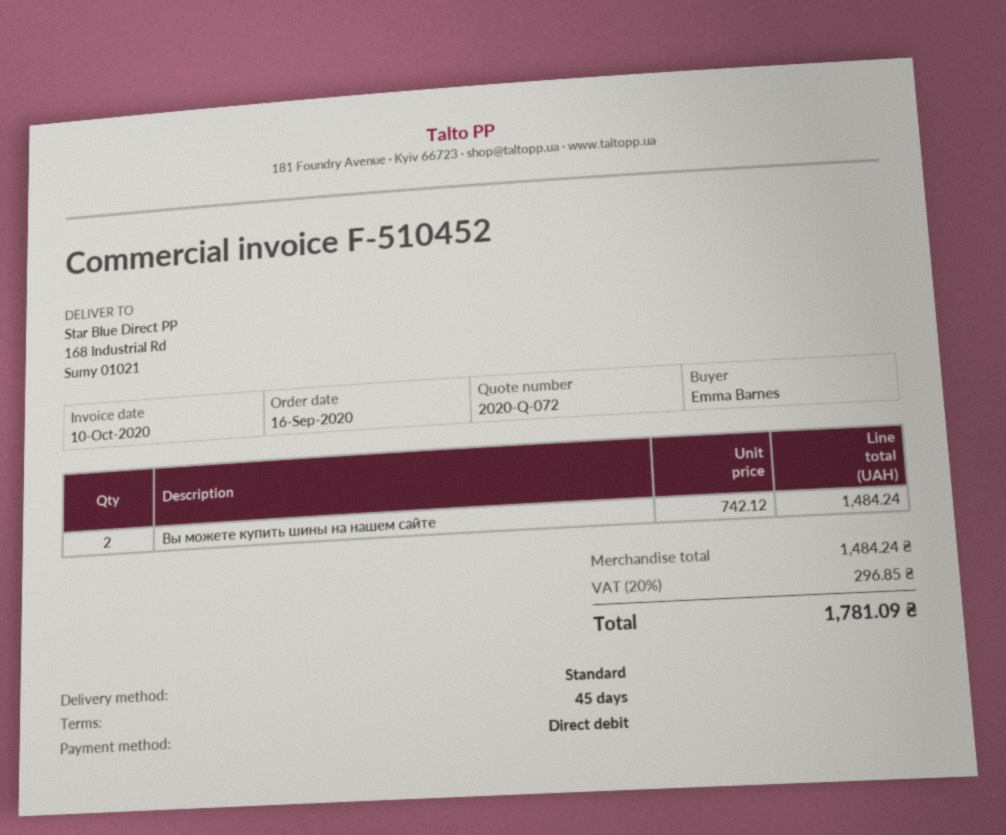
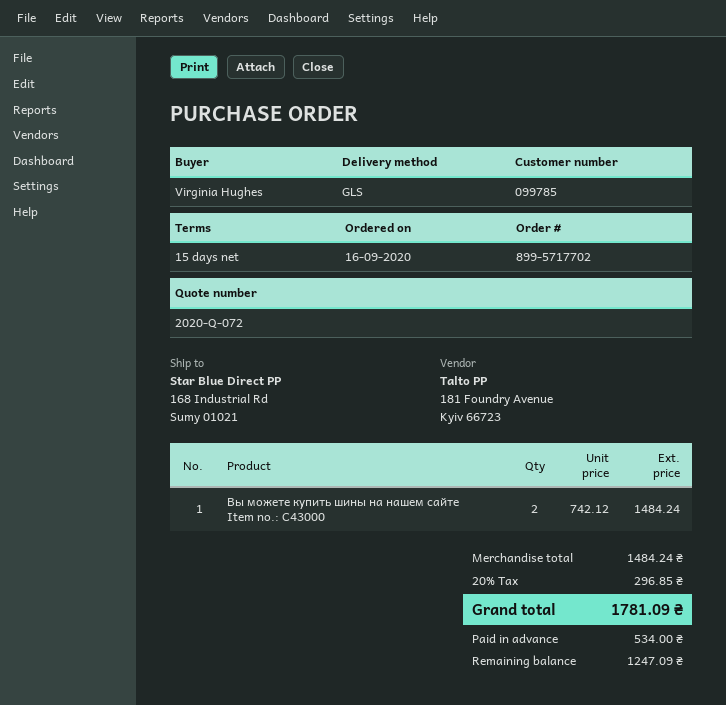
payment terms: 45 days -> 15 days
ordered by: Emma Barnes -> Virginia Hughes
shipping method: standard -> GLS

